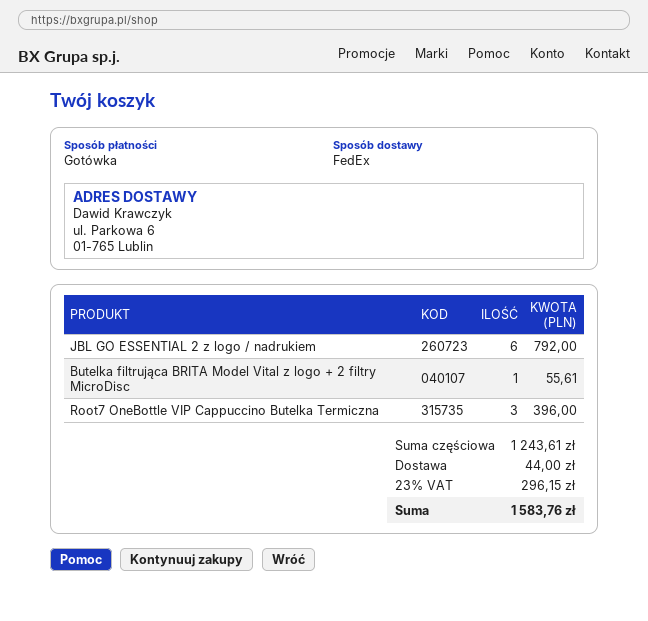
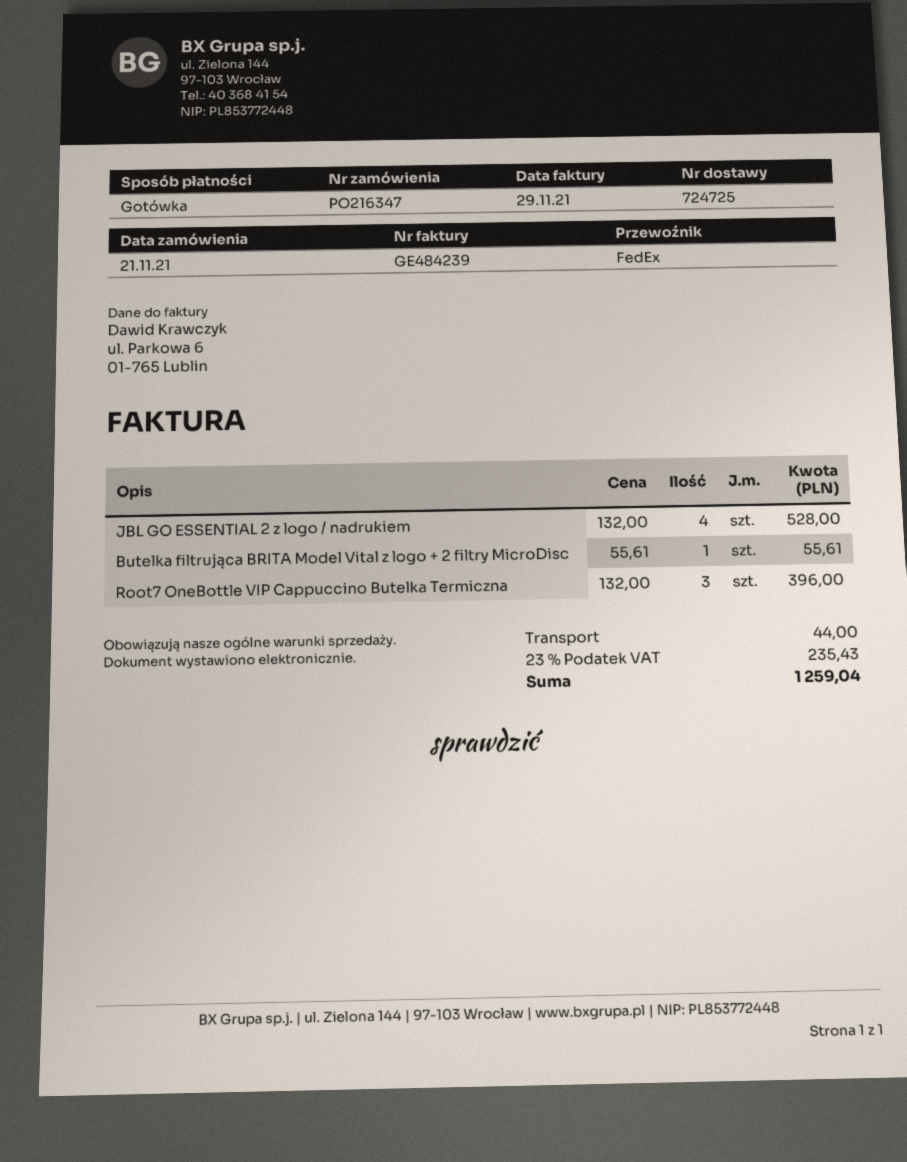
JBL GO ESSENTIAL 2 z logo / nadrukiem: 6 for 792.00 -> 4 for 528.00
tax: 23% = 296.15 -> 23% = 235.43
total: 1583.76 -> 1259.04

